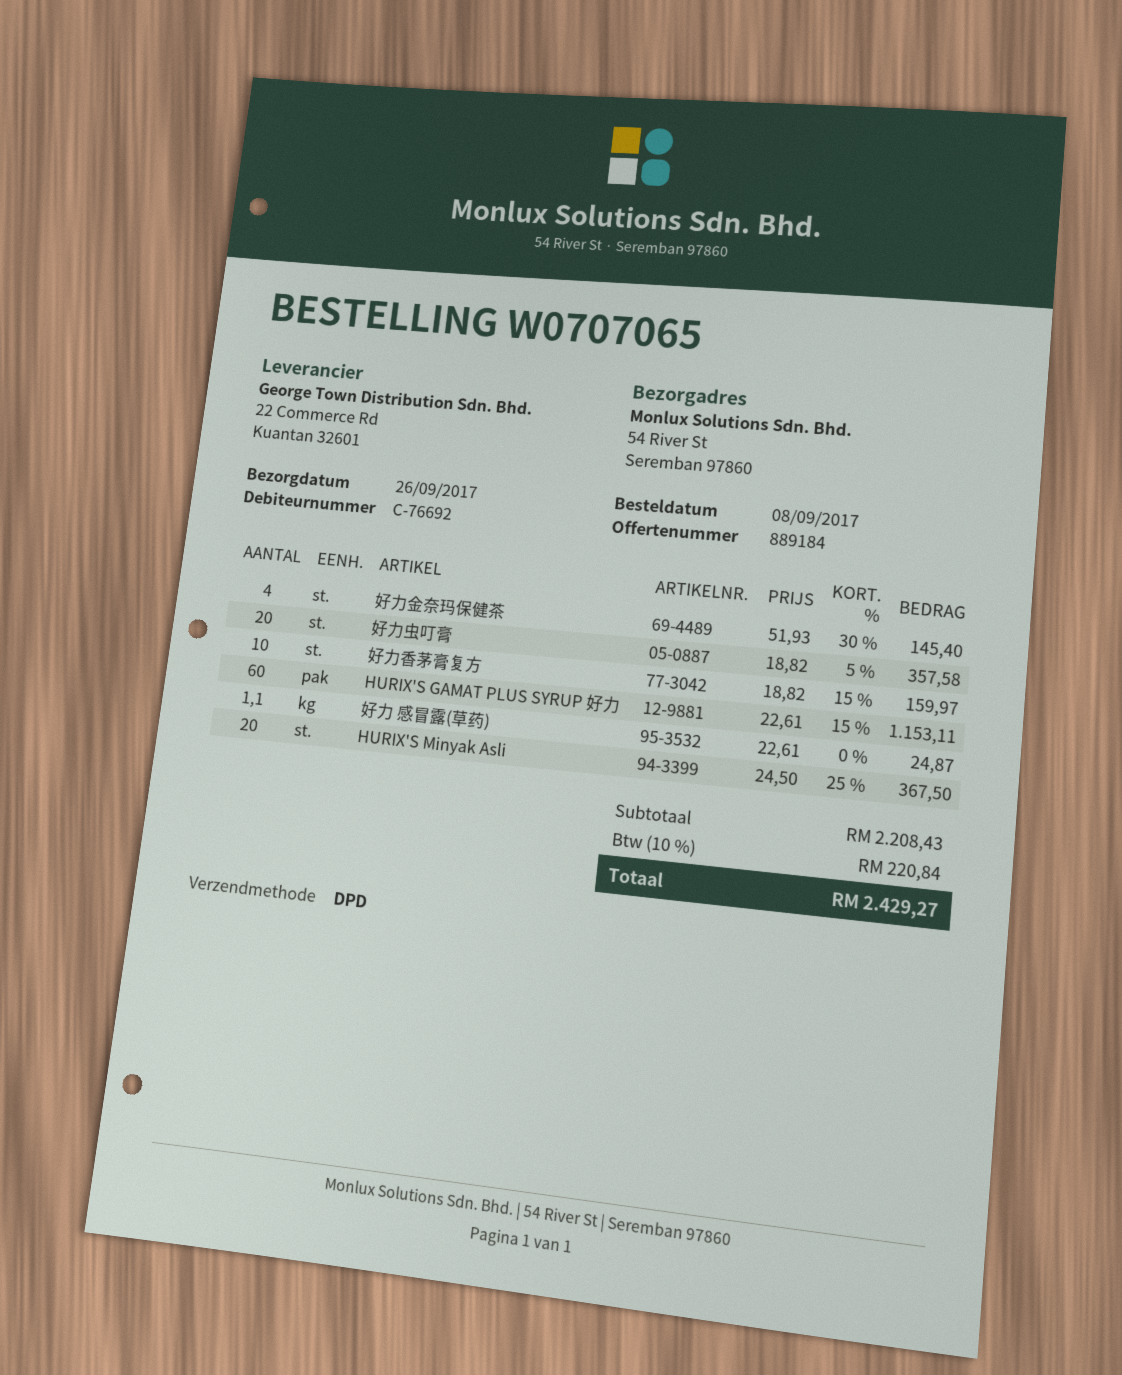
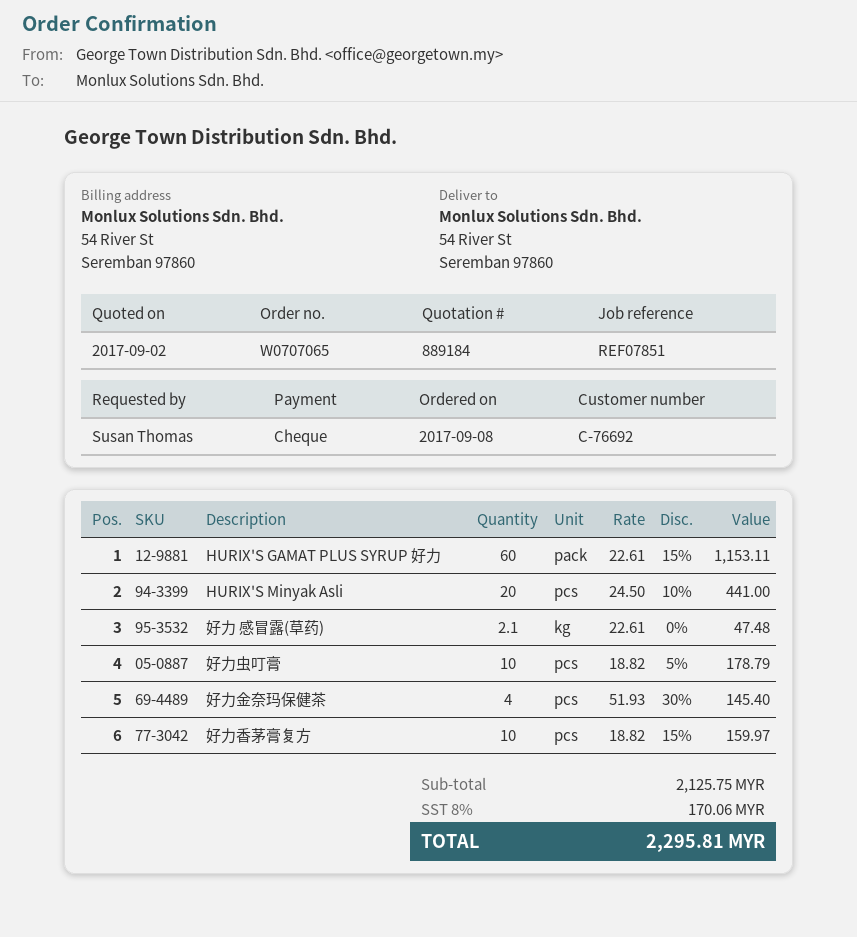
好力虫叮膏: 20 x 18.82 - 5% = 357.58 -> 10 x 18.82 - 5% = 178.79
好力 感冒露(草药): 1.1 x 22.61 = 24.87 -> 2.1 x 22.61 = 47.48
HURIX'S Minyak Asli: 20 x 24.50 - 25% = 367.50 -> 20 x 24.50 - 10% = 441.00
subtotal: 2208.43 -> 2125.75
tax: 10% = 220.84 -> 8% = 170.06
total: 2429.27 -> 2295.81

